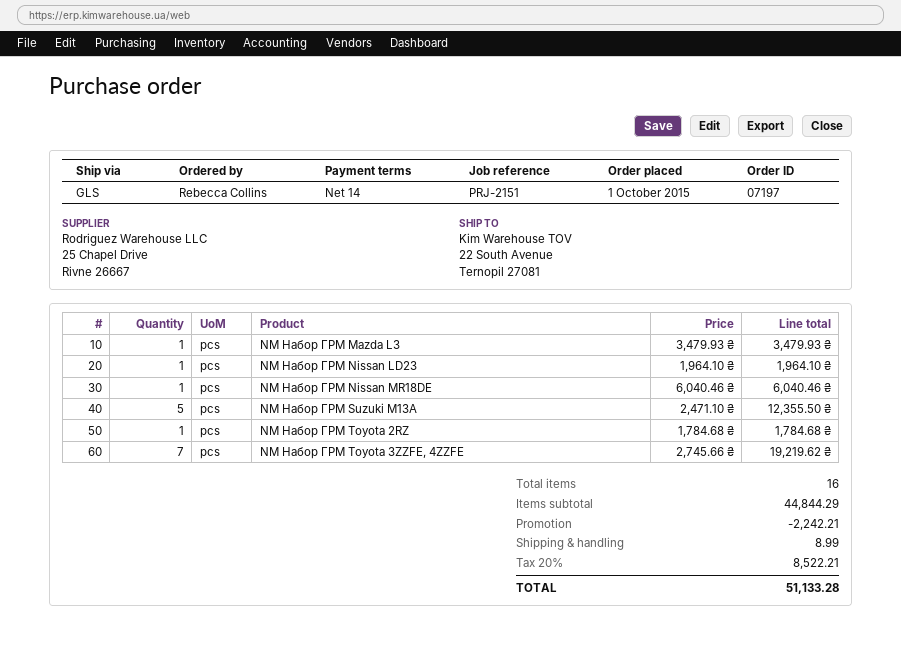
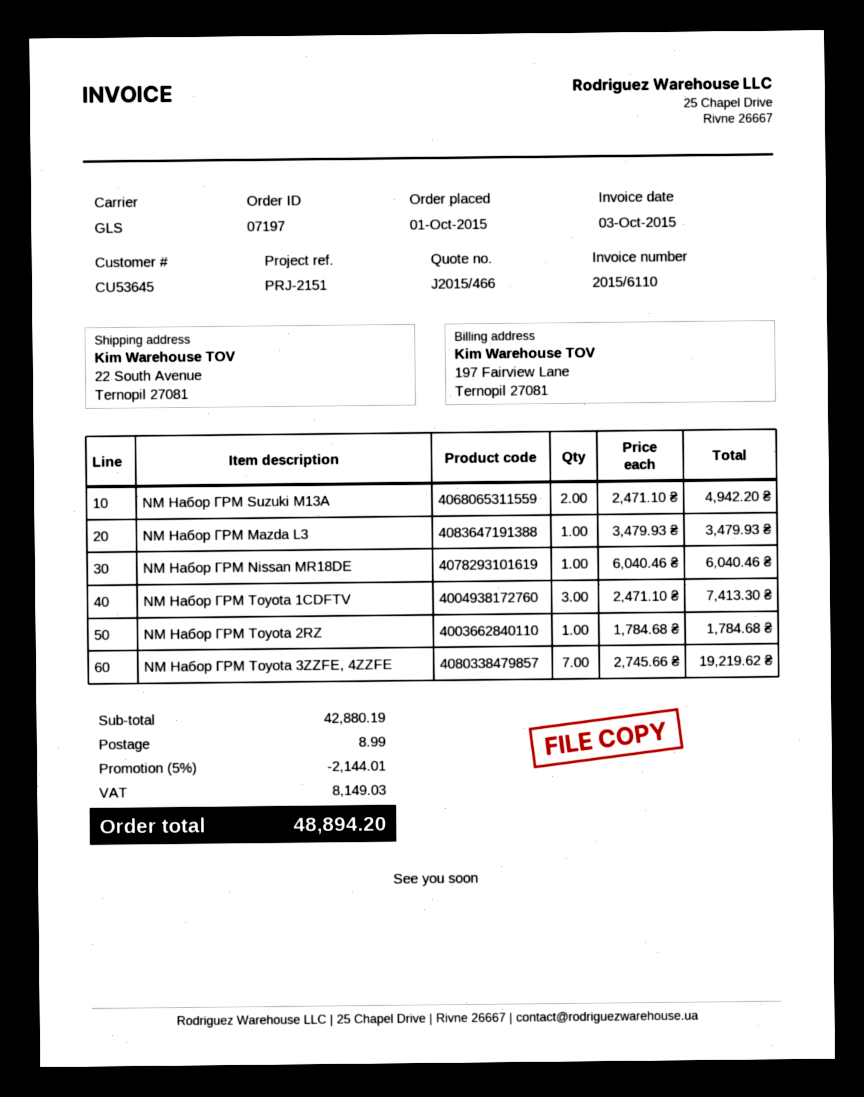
NM Набор ГРМ Nissan LD23: 1 x 1964.10 = 1964.10 -> none
NM Набор ГРМ Suzuki M13A: 5 x 2471.10 = 12355.50 -> 2 x 2471.10 = 4942.20
NM Набор ГРМ Toyota 1CDFTV: none -> 3 x 2471.10 = 7413.30
subtotal: 44844.29 -> 42880.19
discount: 2242.21 -> 2144.01
tax: 8522.21 -> 8149.03
total: 51133.28 -> 48894.20

